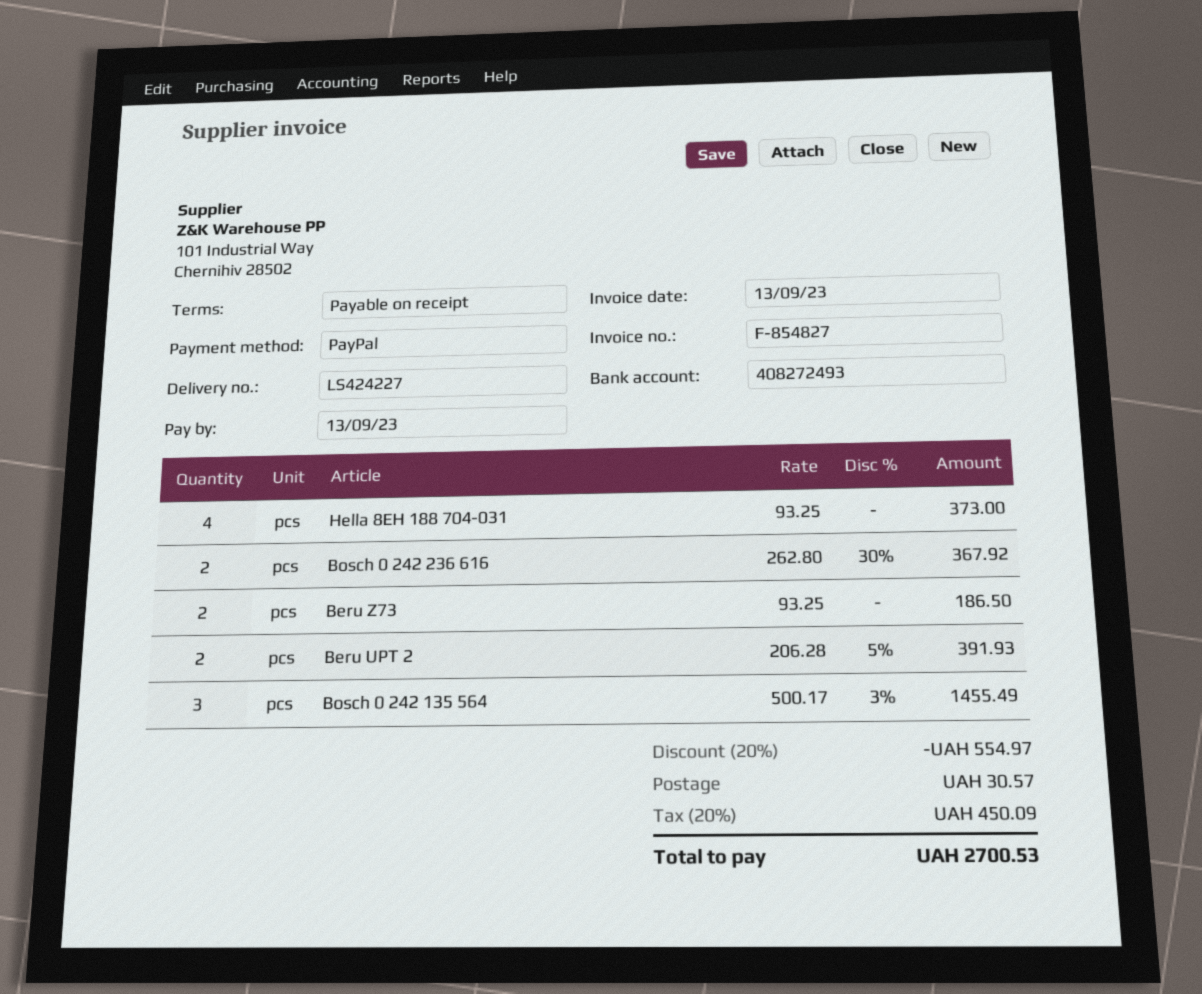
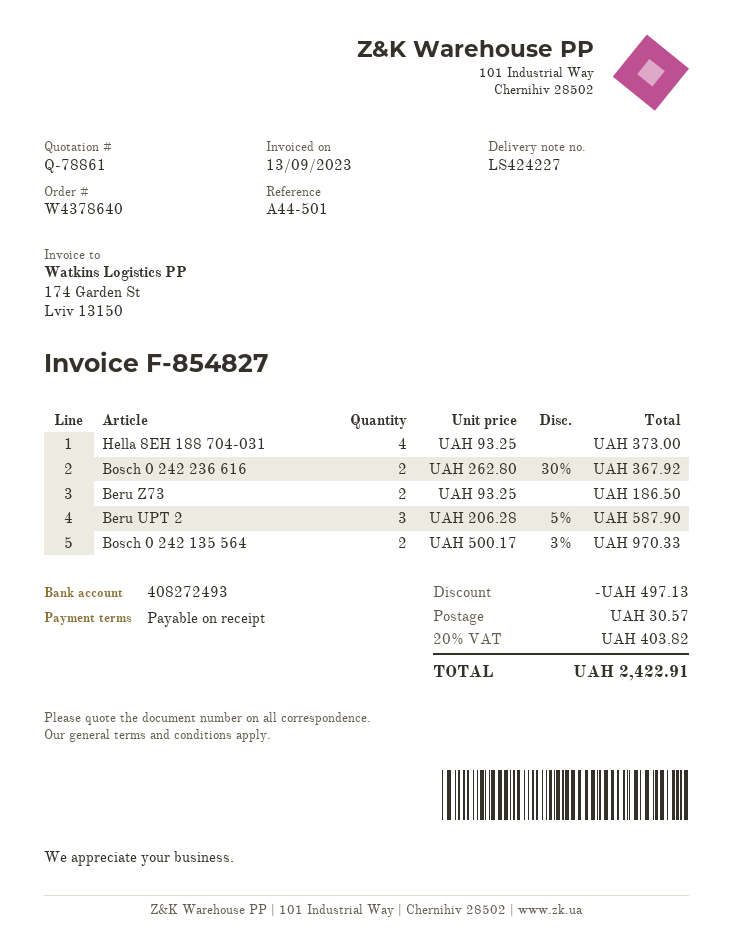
Beru UPT 2: 2 x 206.28 - 5% = 391.93 -> 3 x 206.28 - 5% = 587.90
Bosch 0 242 135 564: 3 x 500.17 - 3% = 1455.49 -> 2 x 500.17 - 3% = 970.33
discount: 554.97 -> 497.13
tax: 20% = 450.09 -> 20% = 403.82
total: 2700.53 -> 2422.91

